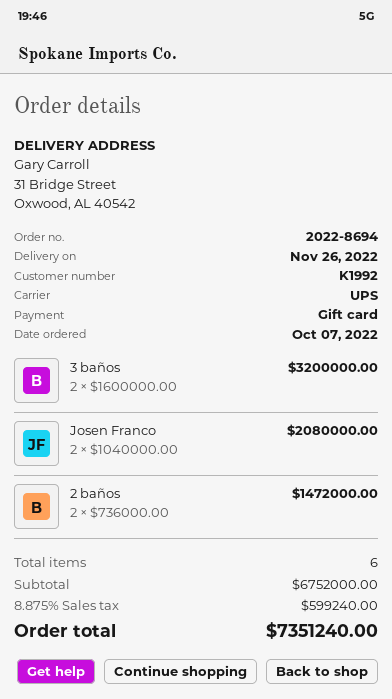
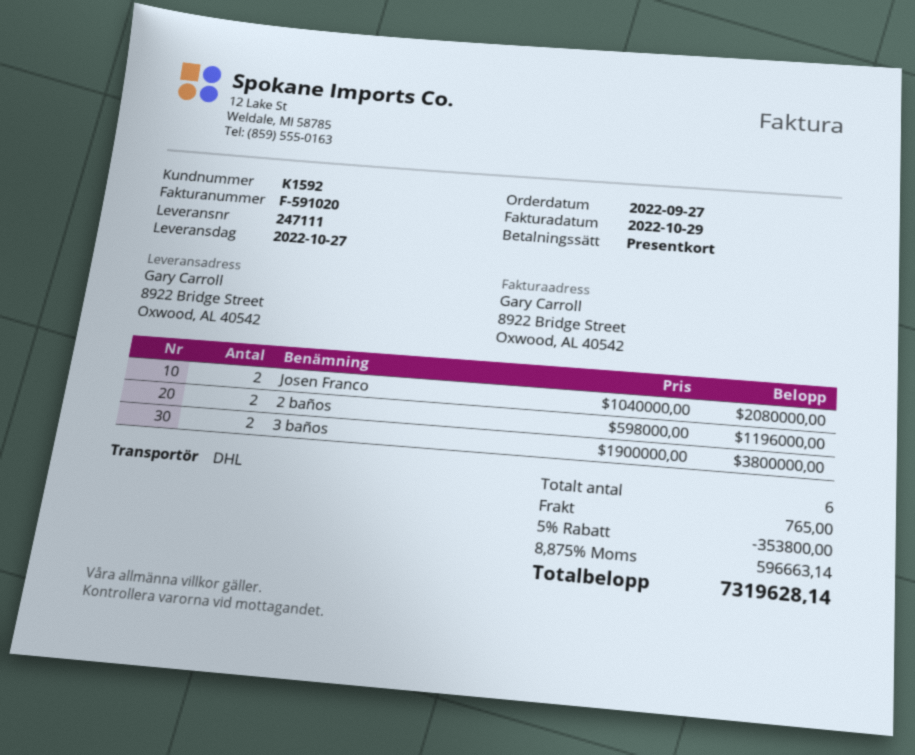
order date: 2022-10-07 -> 2022-09-27
delivery date: 2022-11-26 -> 2022-10-27
customer number: K1992 -> K1592
shipping method: UPS -> DHL
ship to: 31 Bridge Street, Oxwood, AL 40542 -> 8922 Bridge Street, Oxwood, AL 40542
3 baños: 2 x 1600000.00 = 3200000.00 -> 2 x 1900000.00 = 3800000.00
2 baños: 2 x 736000.00 = 1472000.00 -> 2 x 598000.00 = 1196000.00
discount: none -> 5% = 353800.00
shipping: none -> 765.00
tax: 8.875% = 599240.00 -> 8.875% = 596663.14
total: 7351240.00 -> 7319628.14

